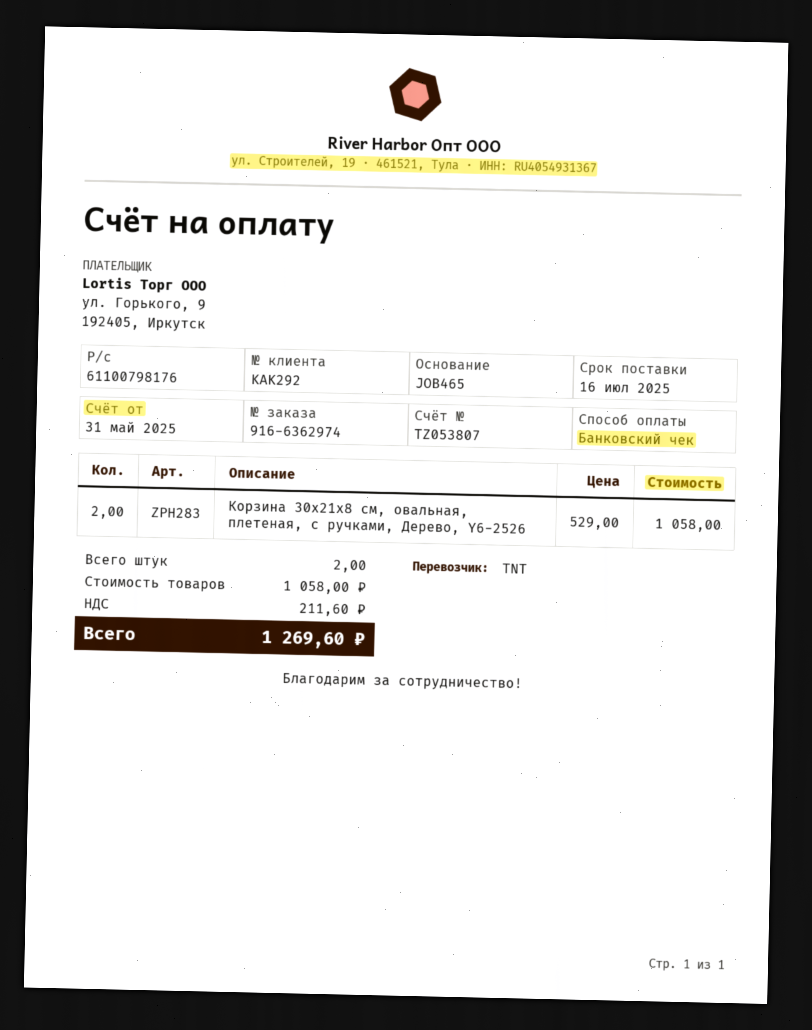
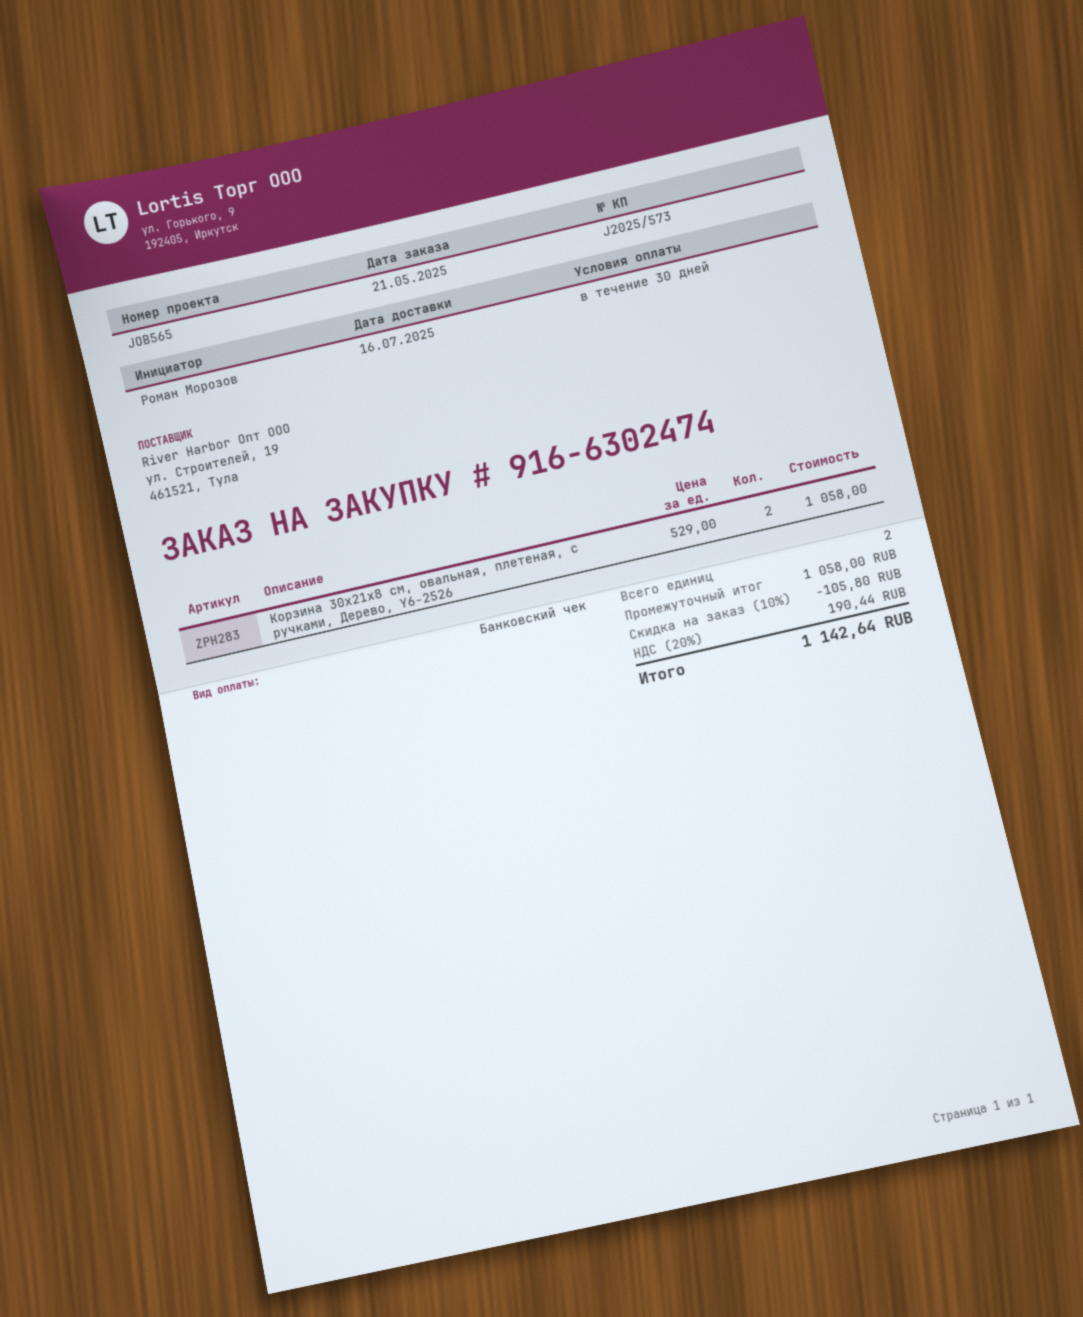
order number: 916-6362974 -> 916-6302474
reference: JOB465 -> JOB565
discount: none -> 10% = 105.80
tax: 211.60 -> 190.44
total: 1269.60 -> 1142.64

